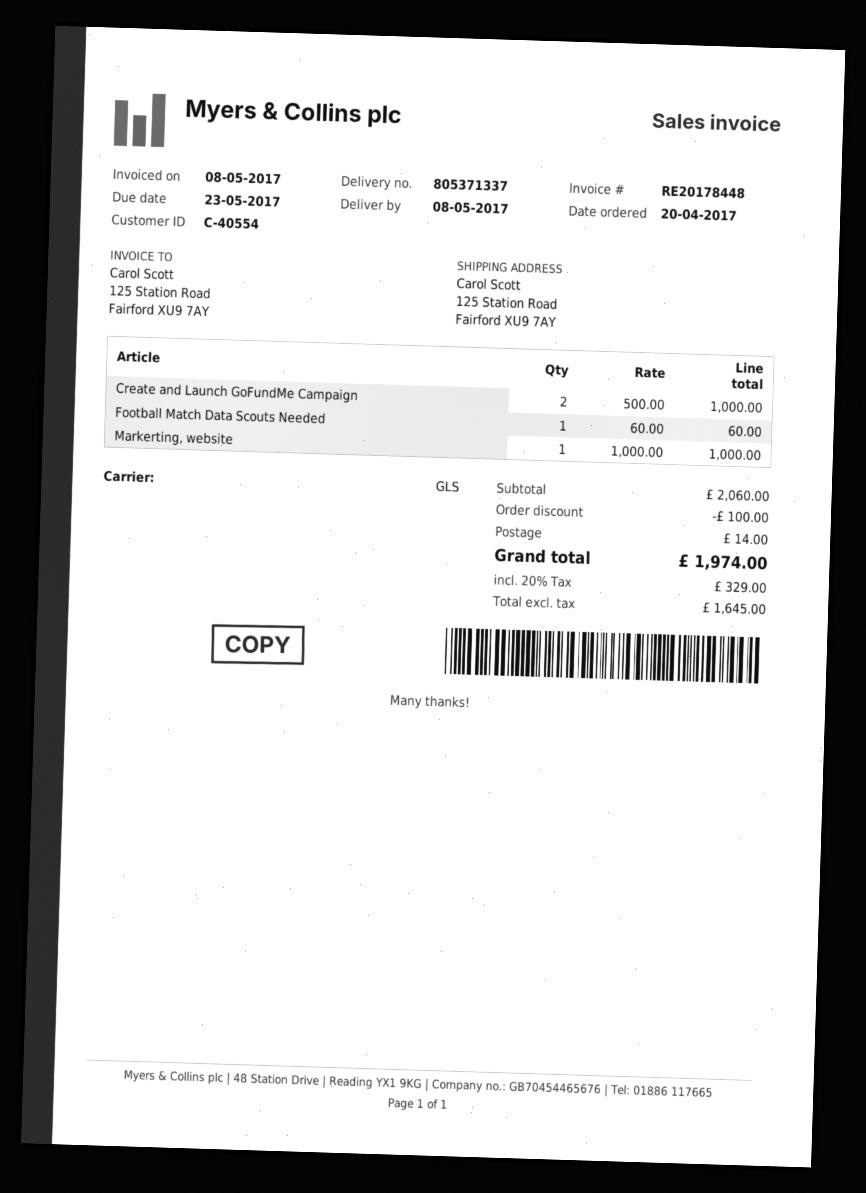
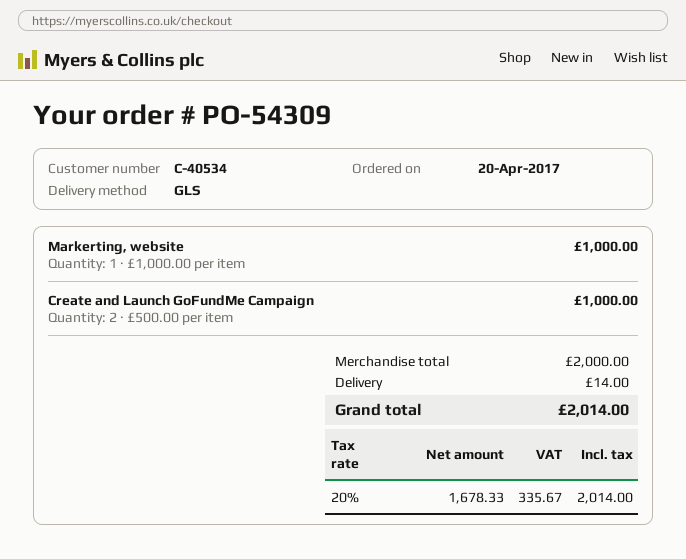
customer number: C-40554 -> C-40534
Football Match Data Scouts Needed: 1 x 60.00 = 60.00 -> none
subtotal: 2060.00 -> 2000.00
discount: 100.00 -> none
net: 1645.00 -> 1678.33
tax: 20% = 329.00 -> 20% = 335.67
total: 1974.00 -> 2014.00

